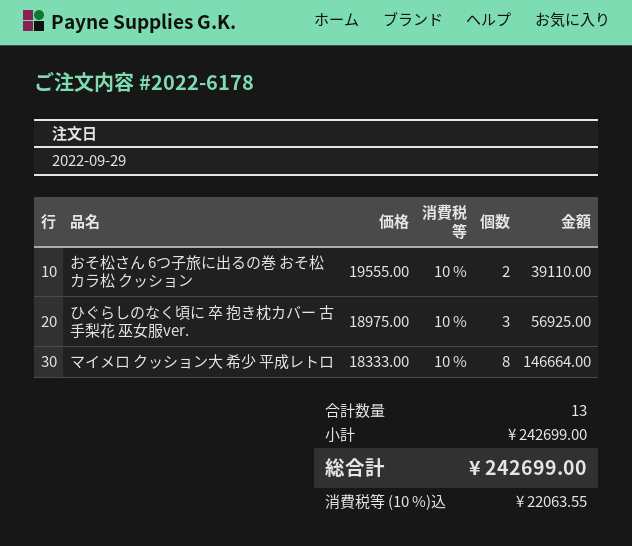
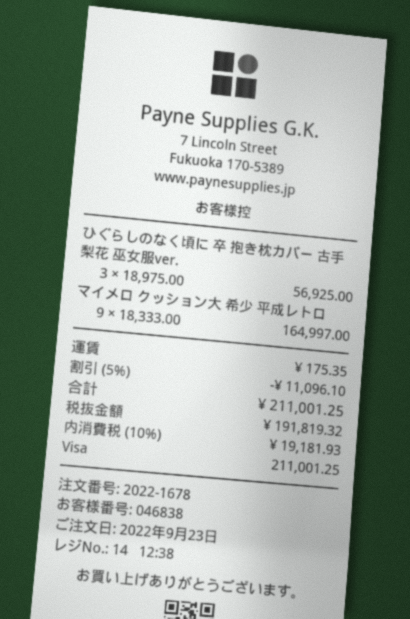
order number: 2022-6178 -> 2022-1678
order date: 2022-09-29 -> 2022-09-23
おそ松さん 6つ子旅に出るの巻 おそ松 カラ松 クッション: 2 x 19555.00 = 39110.00 -> none
マイメロ クッション大 希少 平成レトロ: 8 x 18333.00 = 146664.00 -> 9 x 18333.00 = 164997.00
discount: none -> 5% = 11096.10
shipping: none -> 175.35
tax: 10% = 22063.55 -> 10% = 19181.93
total: 242699.00 -> 211001.25

